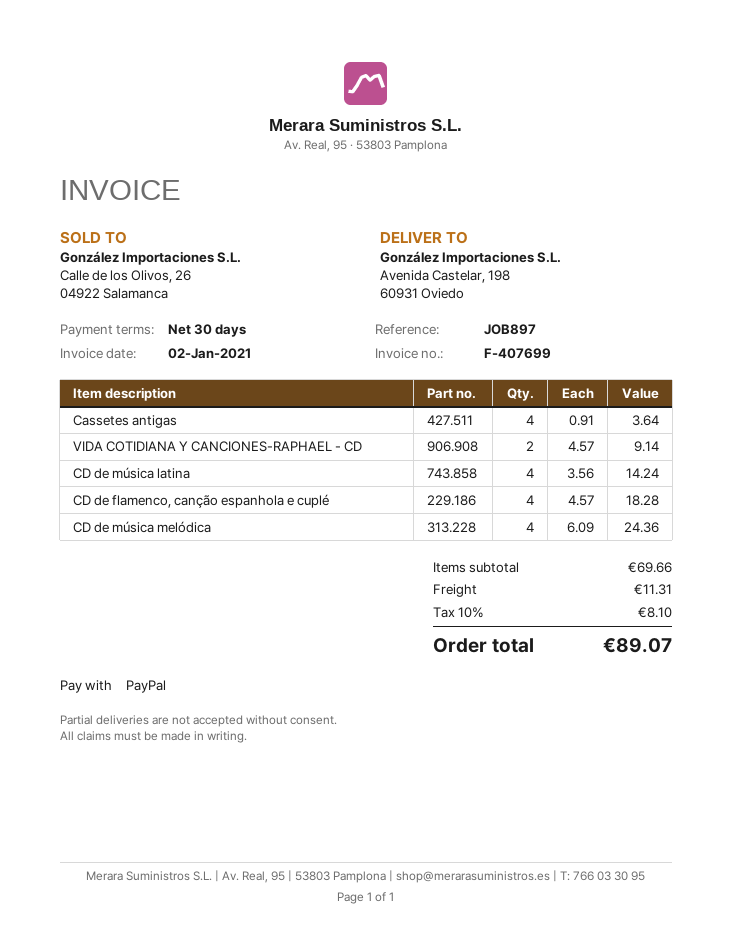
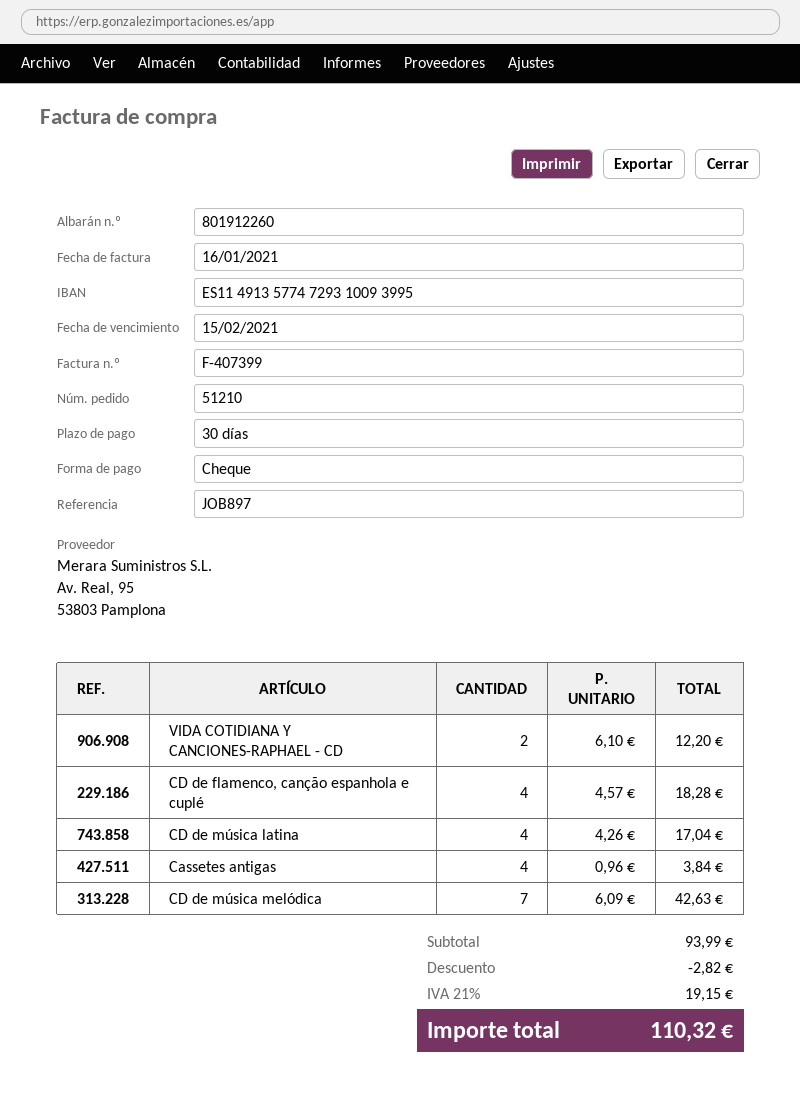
invoice number: F-407699 -> F-407399
invoice date: 2021-01-02 -> 2021-01-16
payment method: PayPal -> cheque
Cassetes antigas: 4 x 0.91 = 3.64 -> 4 x 0.96 = 3.84
VIDA COTIDIANA Y CANCIONES-RAPHAEL - CD: 2 x 4.57 = 9.14 -> 2 x 6.10 = 12.20
CD de música latina: 4 x 3.56 = 14.24 -> 4 x 4.26 = 17.04
CD de música melódica: 4 x 6.09 = 24.36 -> 7 x 6.09 = 42.63
subtotal: 69.66 -> 93.99
discount: none -> 2.82
shipping: 11.31 -> none
tax: 10% = 8.10 -> 21% = 19.15
total: 89.07 -> 110.32

